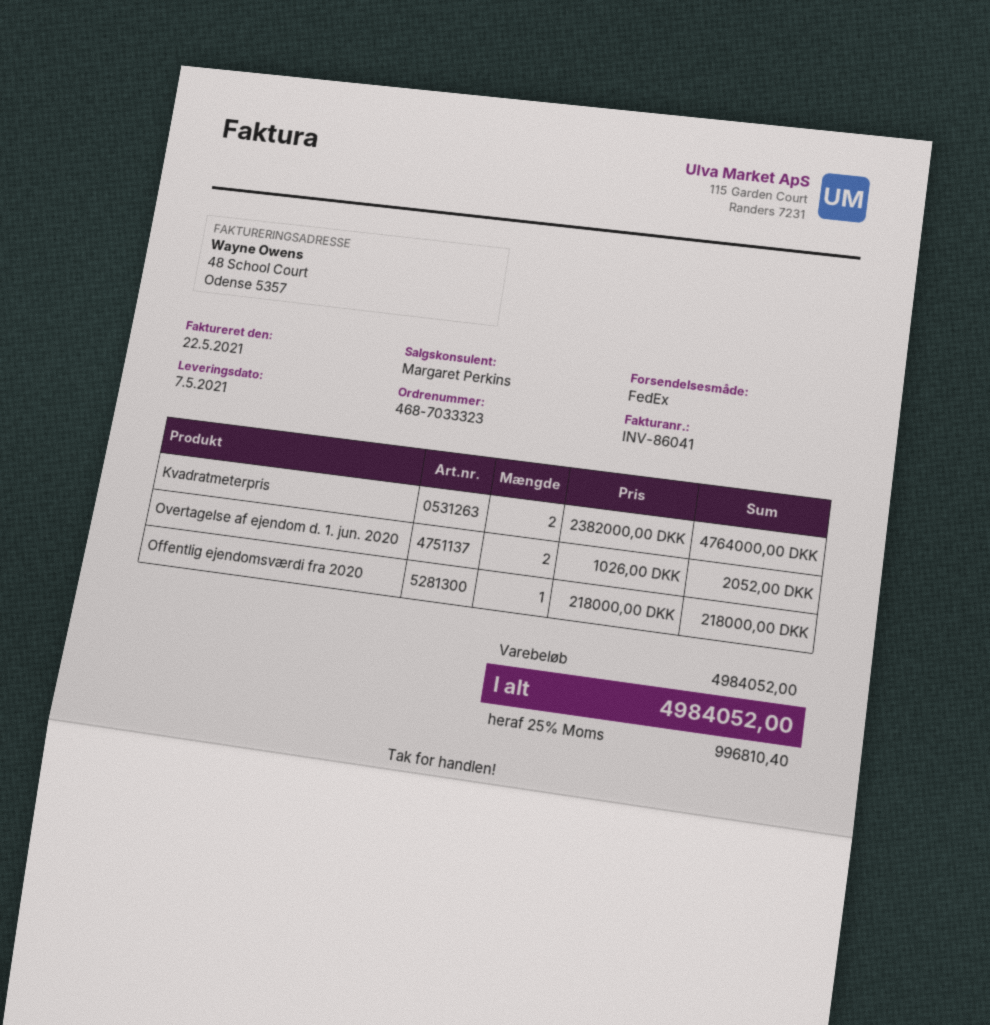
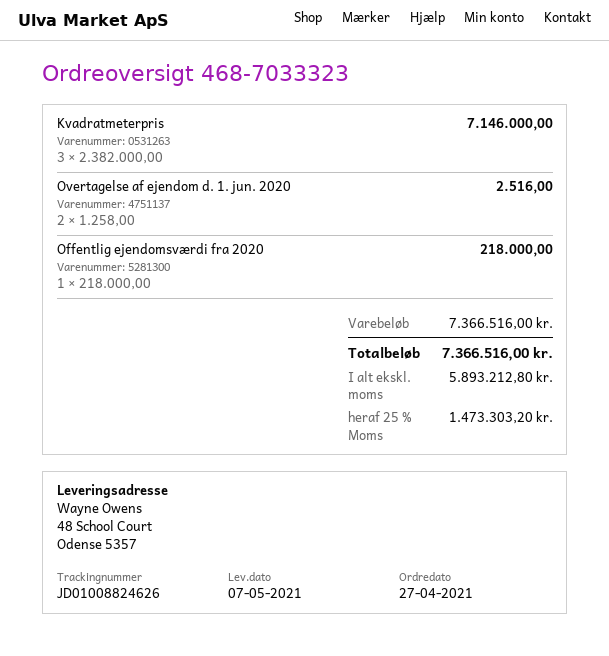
Kvadratmeterpris: 2 x 2382000.00 = 4764000.00 -> 3 x 2382000.00 = 7146000.00
Overtagelse af ejendom d. 1. jun. 2020: 2 x 1026.00 = 2052.00 -> 2 x 1258.00 = 2516.00
subtotal: 4984052.00 -> 7366516.00
tax: 25% = 996810.40 -> 25% = 1473303.20
total: 4984052.00 -> 7366516.00

